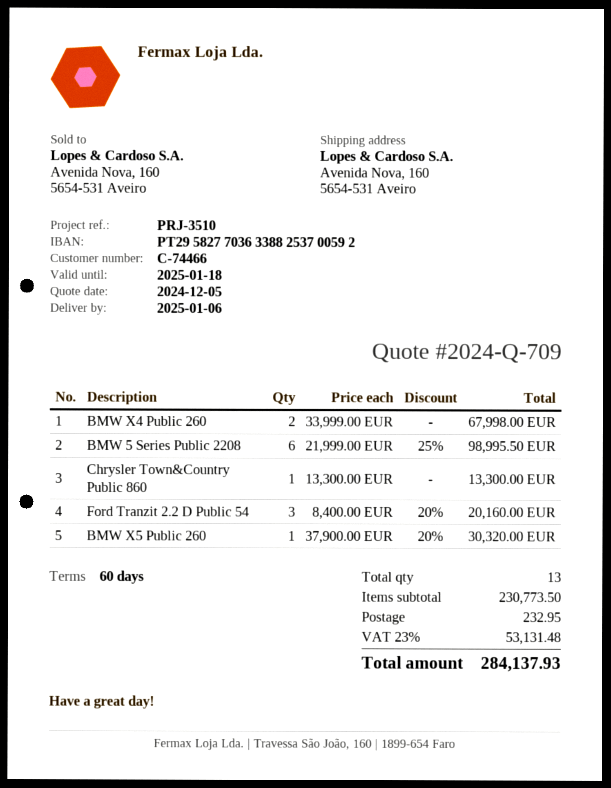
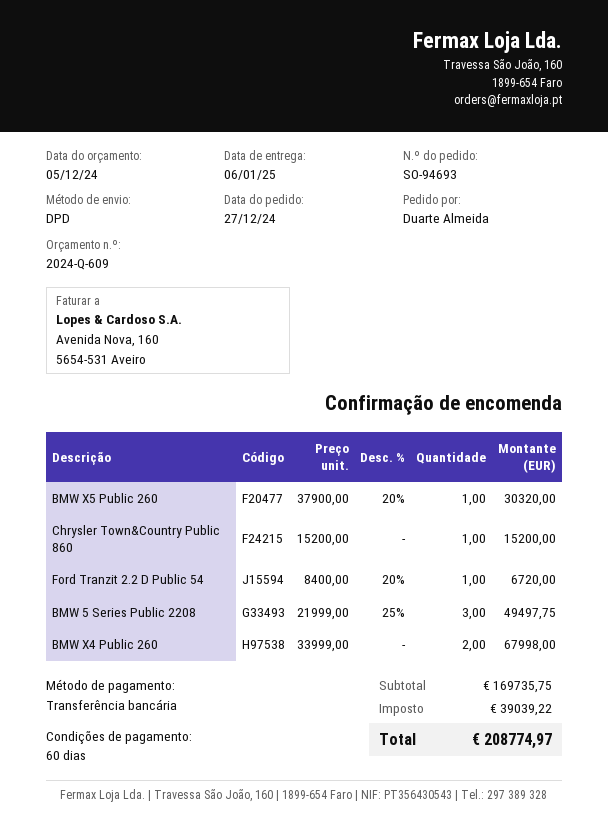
quote number: 2024-Q-709 -> 2024-Q-609
BMW 5 Series Public 2208: 6 x 21999.00 - 25% = 98995.50 -> 3 x 21999.00 - 25% = 49497.75
Chrysler Town&Country Public 860: 1 x 13300.00 = 13300.00 -> 1 x 15200.00 = 15200.00
Ford Tranzit 2.2 D Public 54: 3 x 8400.00 - 20% = 20160.00 -> 1 x 8400.00 - 20% = 6720.00
subtotal: 230773.50 -> 169735.75
shipping: 232.95 -> none
tax: 53131.48 -> 39039.22
total: 284137.93 -> 208774.97

